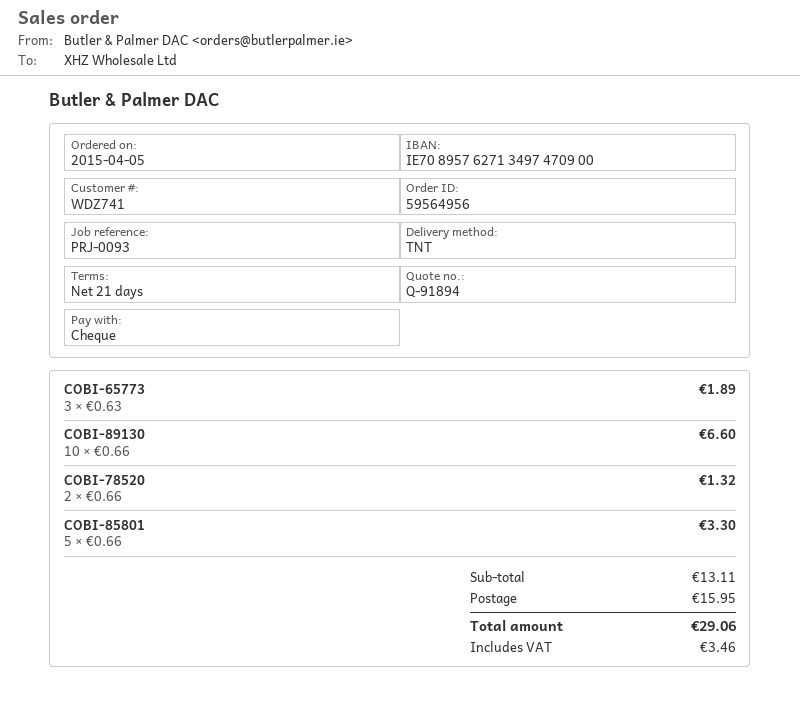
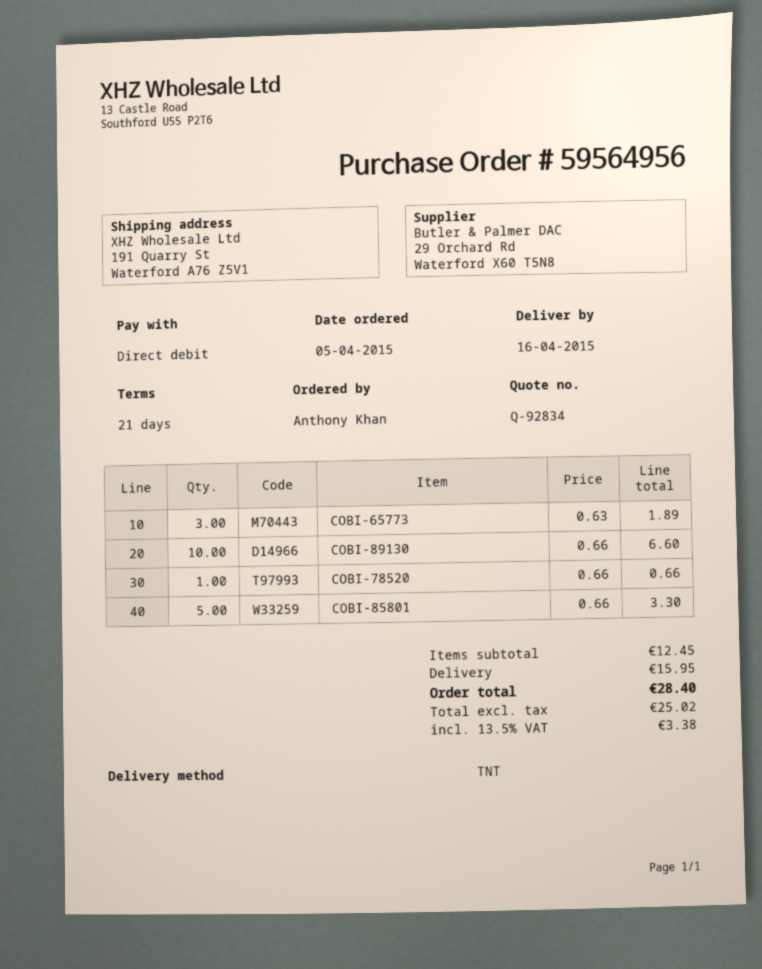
quote number: Q-91894 -> Q-92834
payment method: cheque -> direct debit
COBI-78520: 2 x 0.66 = 1.32 -> 1 x 0.66 = 0.66
subtotal: 13.11 -> 12.45
tax: 3.46 -> 3.38
total: 29.06 -> 28.40

